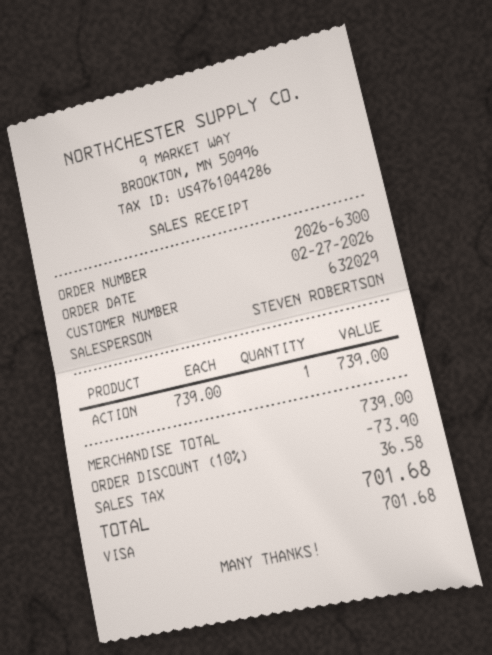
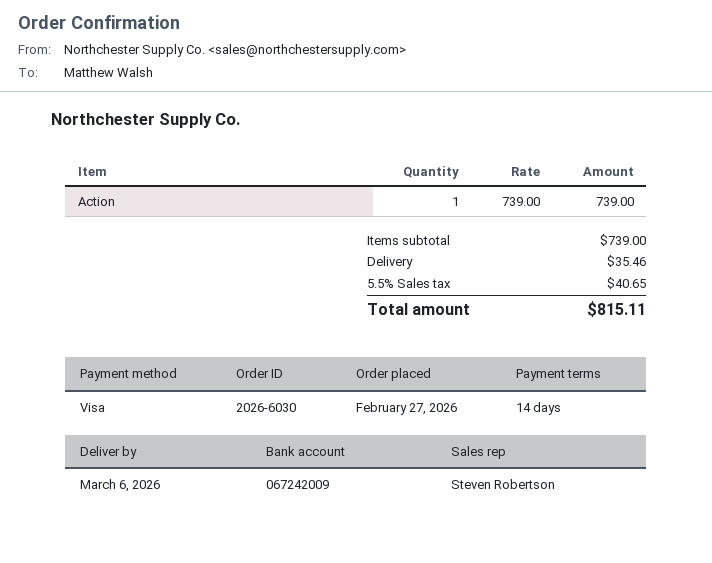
order number: 2026-6300 -> 2026-6030
discount: 10% = 73.90 -> none
shipping: none -> 35.46
tax: 36.58 -> 40.65
total: 701.68 -> 815.11

